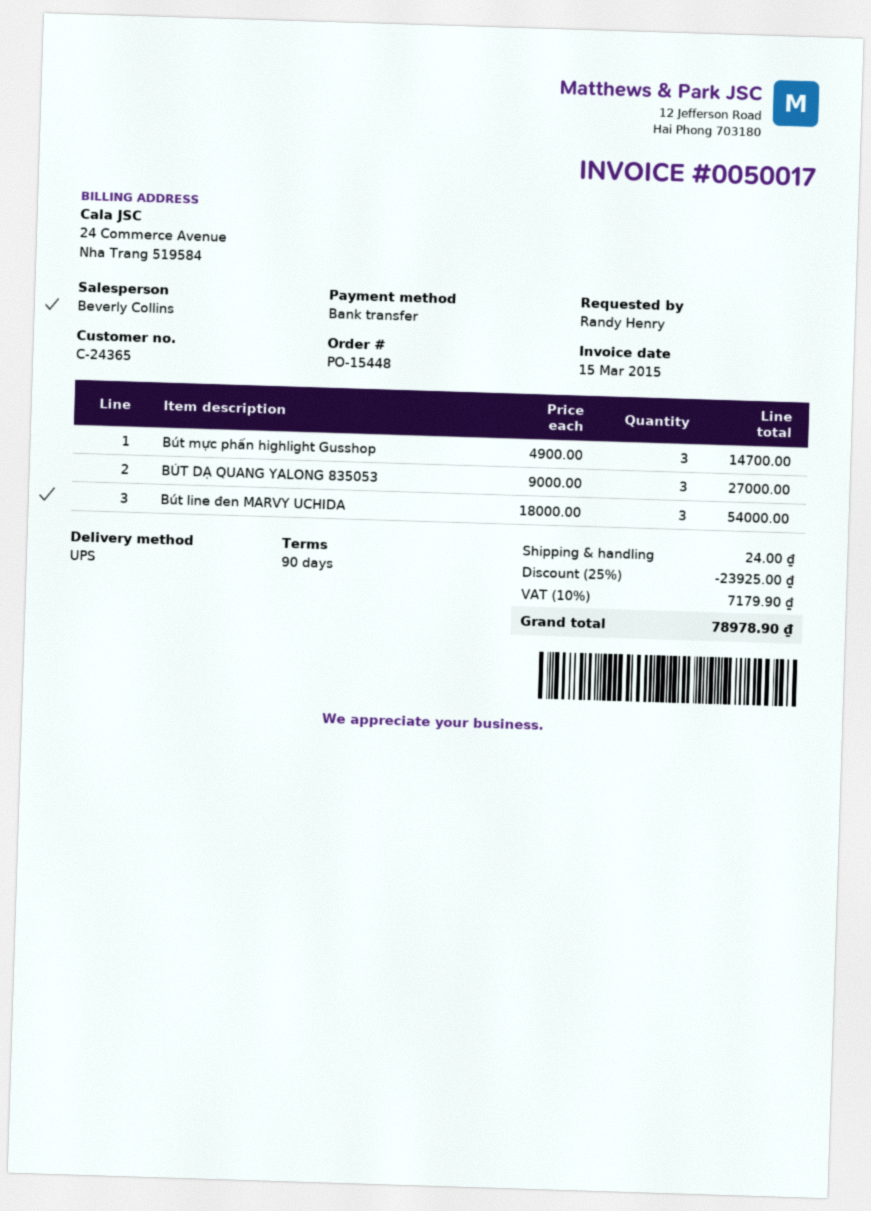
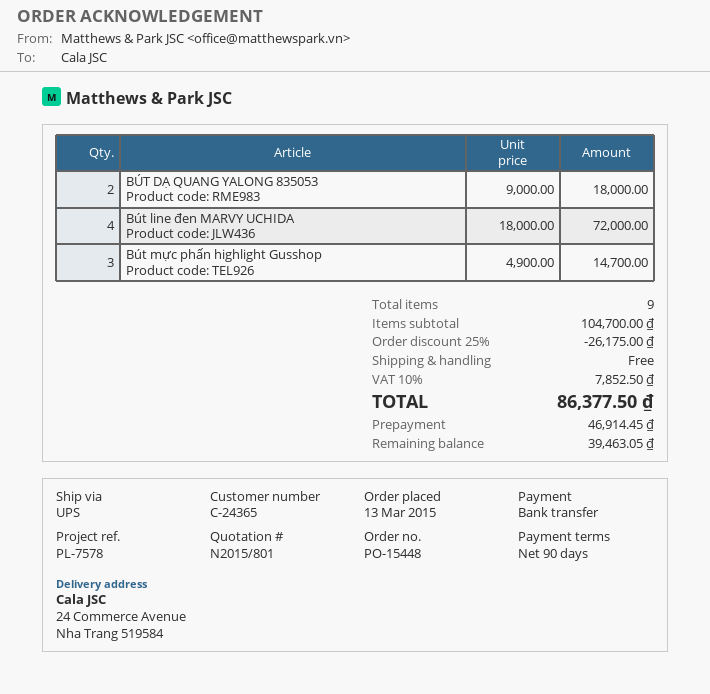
BÚT DẠ QUANG YALONG 835053: 3 x 9000.00 = 27000.00 -> 2 x 9000.00 = 18000.00
Bút line đen MARVY UCHIDA: 3 x 18000.00 = 54000.00 -> 4 x 18000.00 = 72000.00
discount: 25% = 23925.00 -> 25% = 26175.00
shipping: 24.00 -> 0.00
tax: 10% = 7179.90 -> 10% = 7852.50
total: 78978.90 -> 86377.50

